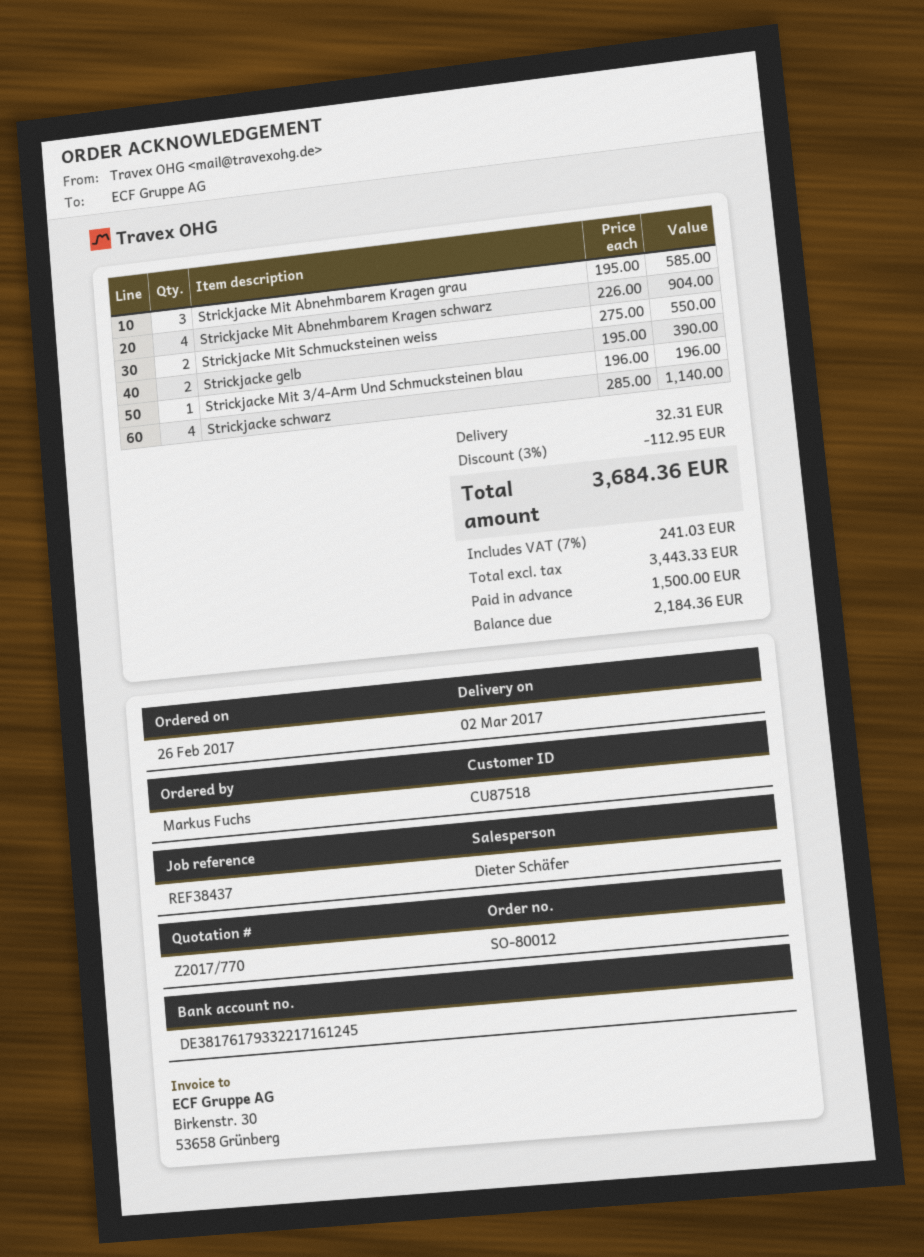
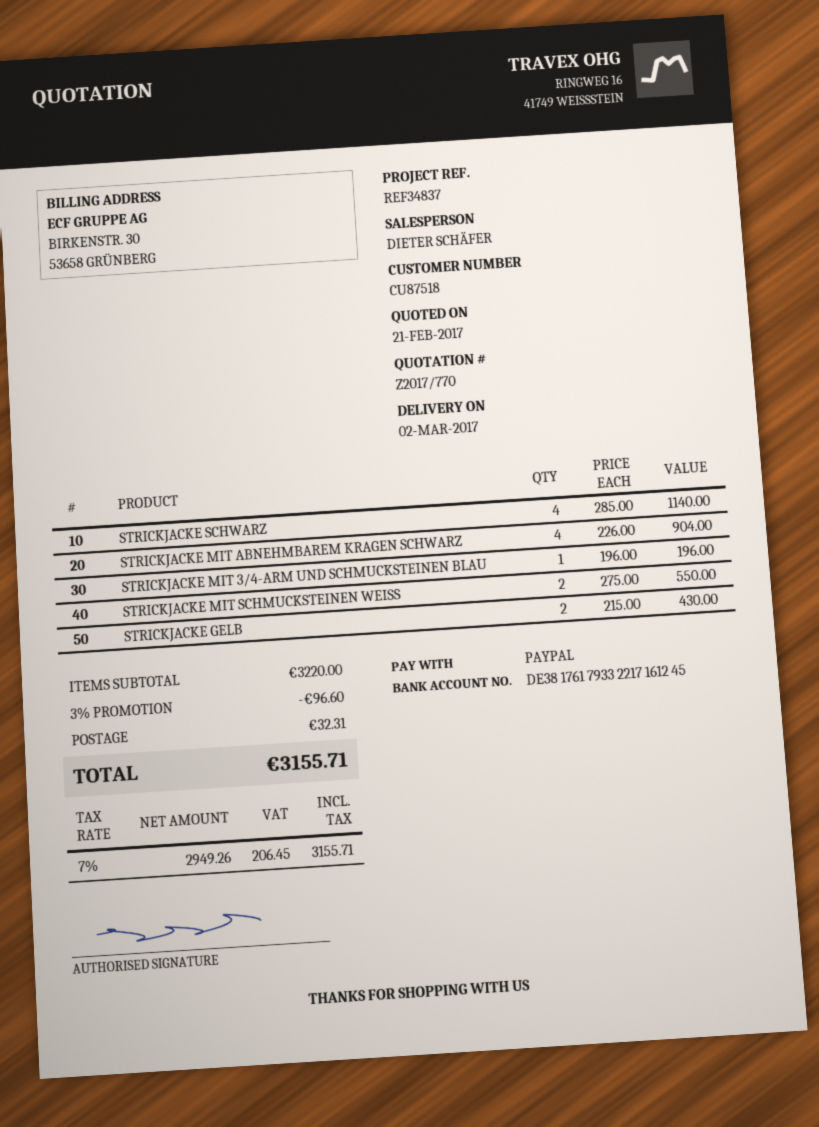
reference: REF38437 -> REF34837
Strickjacke Mit Abnehmbarem Kragen grau: 3 x 195.00 = 585.00 -> none
Strickjacke gelb: 2 x 195.00 = 390.00 -> 2 x 215.00 = 430.00
discount: 3% = 112.95 -> 3% = 96.60
net: 3443.33 -> 2949.26
tax: 7% = 241.03 -> 7% = 206.45
total: 3684.36 -> 3155.71

